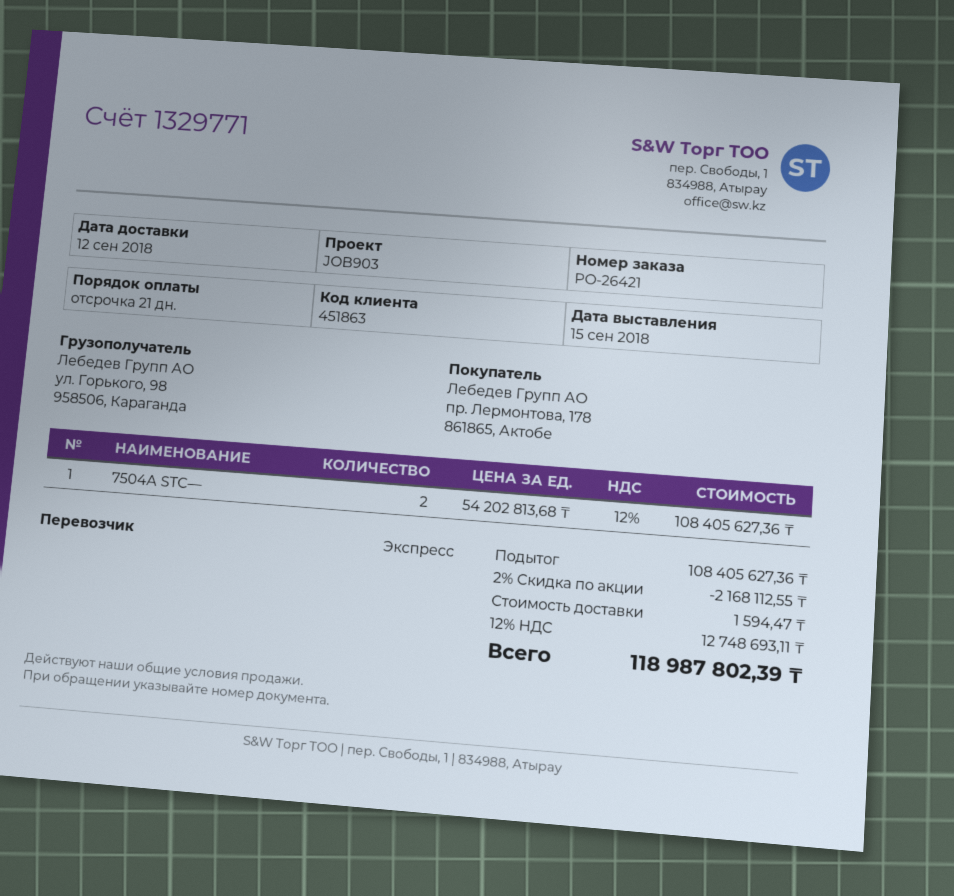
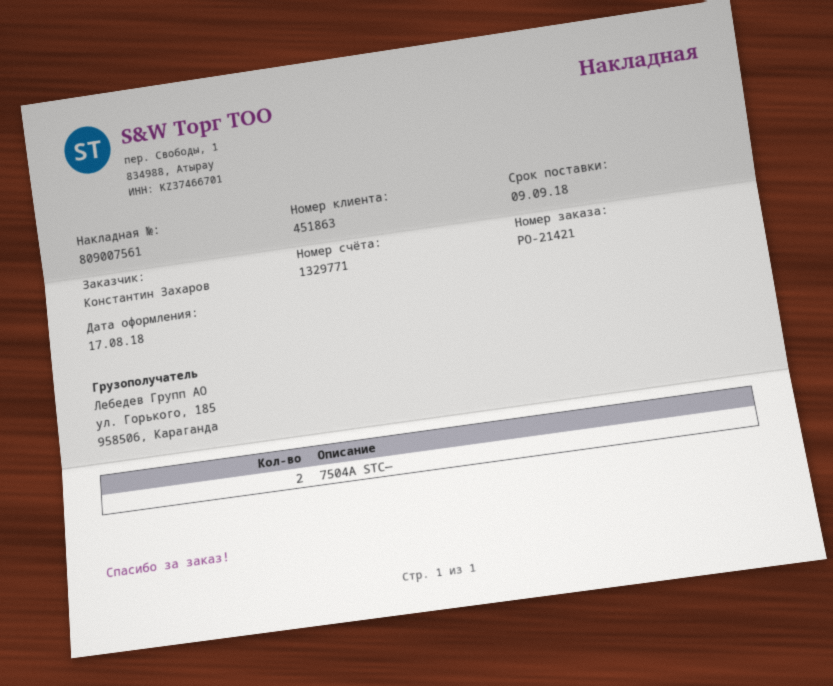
order number: PO-26421 -> PO-21421
delivery date: 2018-09-12 -> 2018-09-09
ship to: ул. Горького, 98, 958506, Караганда -> ул. Горького, 185, 958506, Караганда

